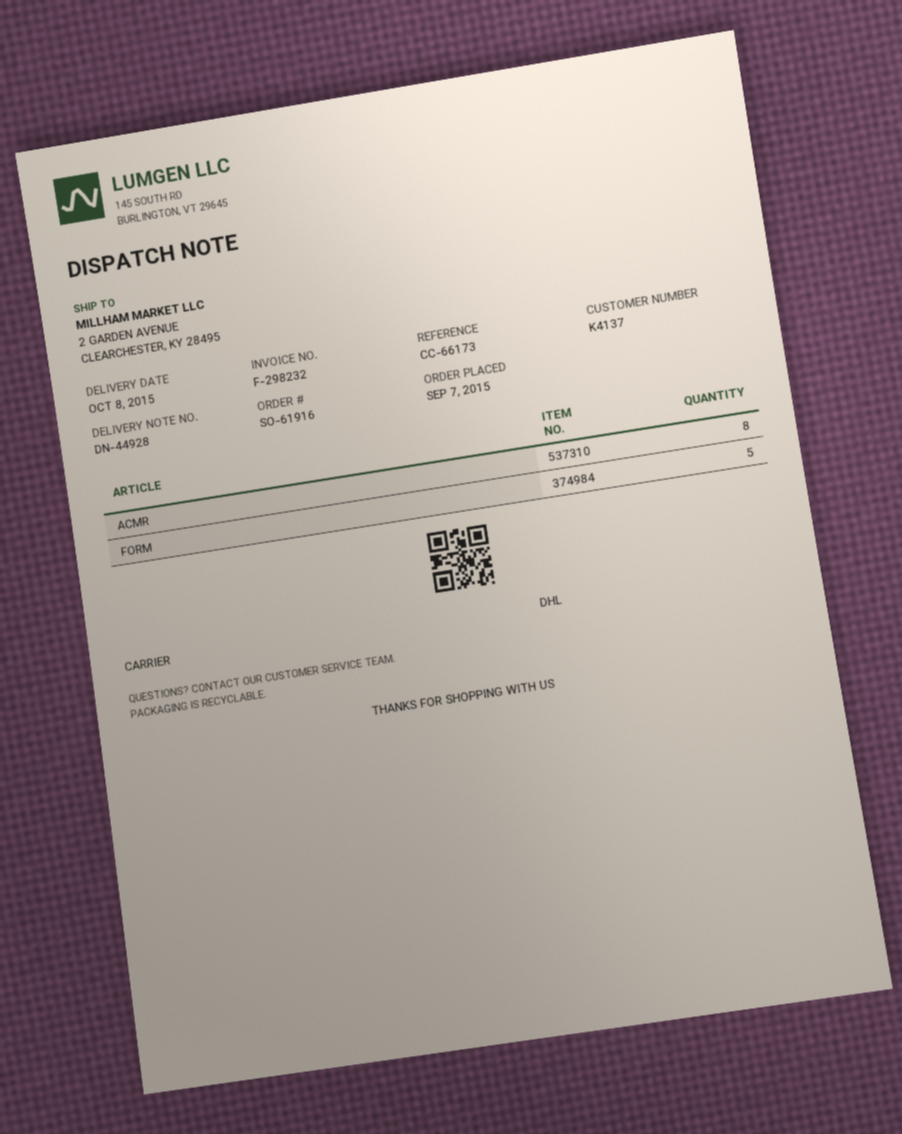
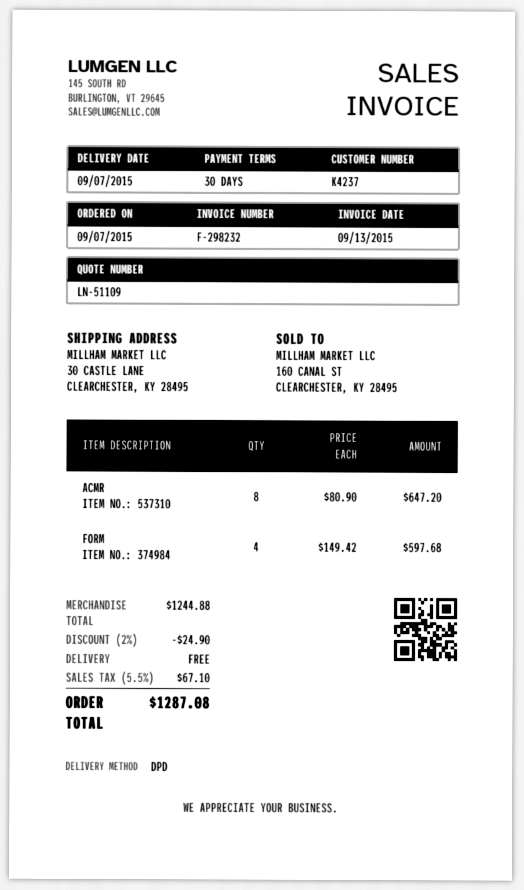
delivery date: 2015-10-08 -> 2015-09-07
customer number: K4137 -> K4237
shipping method: DHL -> DPD
ship to: 2 GARDEN AVENUE, CLEARCHESTER, KY 28495 -> 30 CASTLE LANE, CLEARCHESTER, KY 28495
FORM: 5 -> 4

